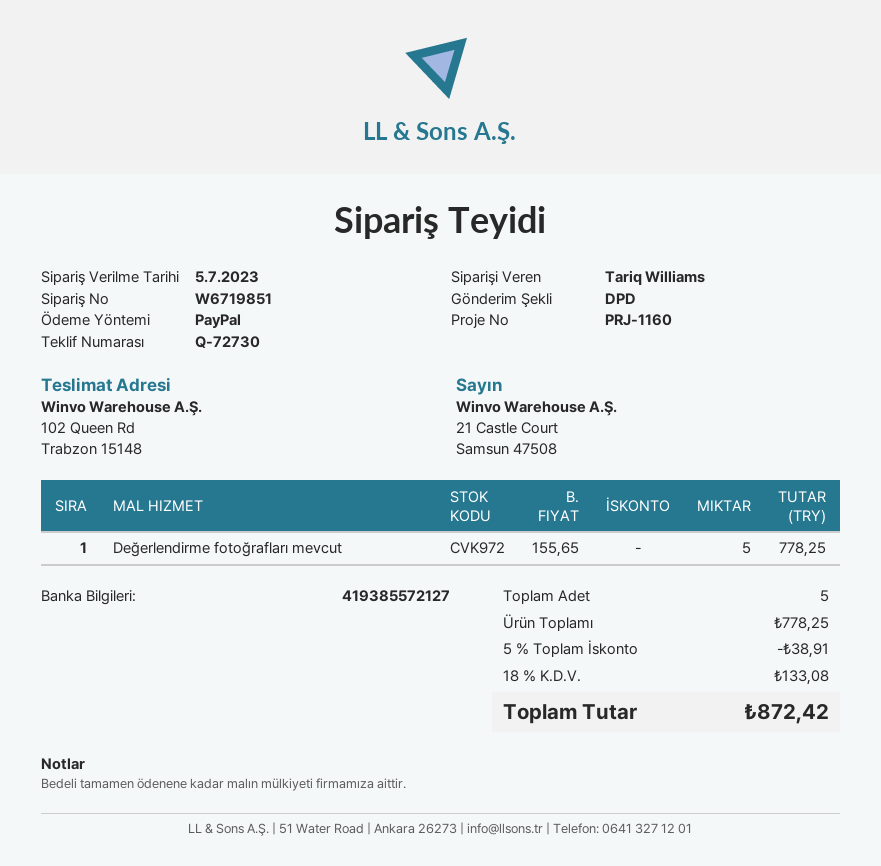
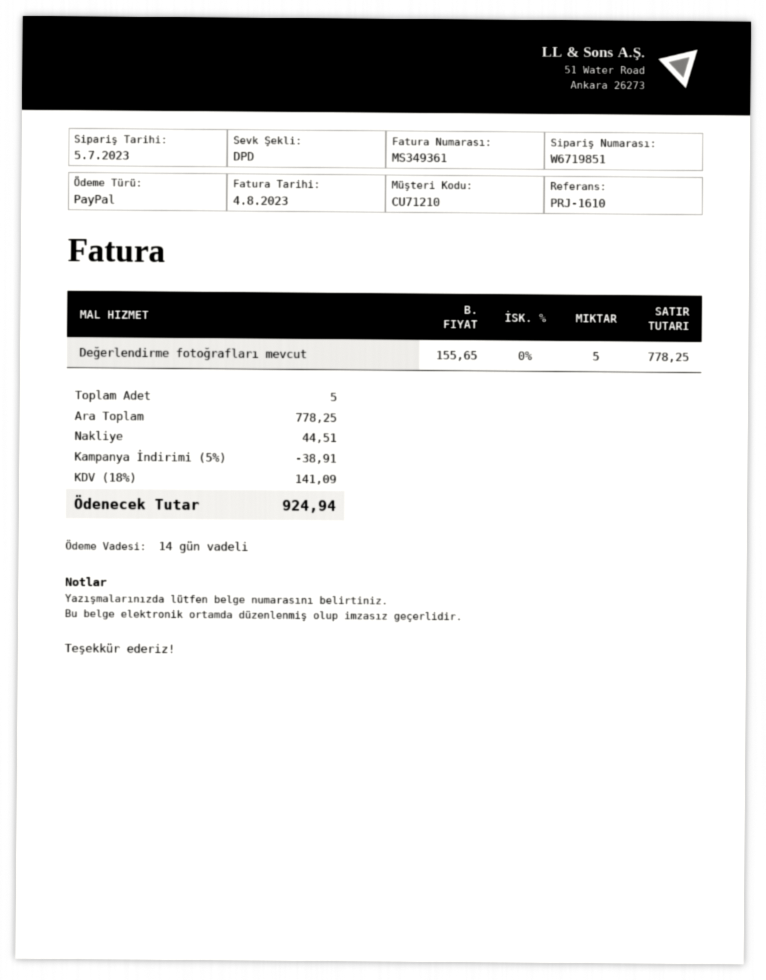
reference: PRJ-1160 -> PRJ-1610
shipping: none -> 44.51
tax: 18% = 133.08 -> 18% = 141.09
total: 872.42 -> 924.94

